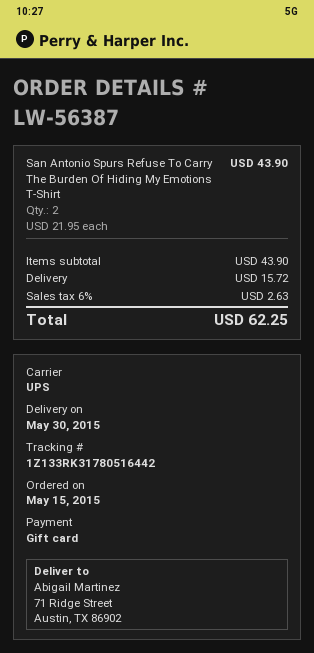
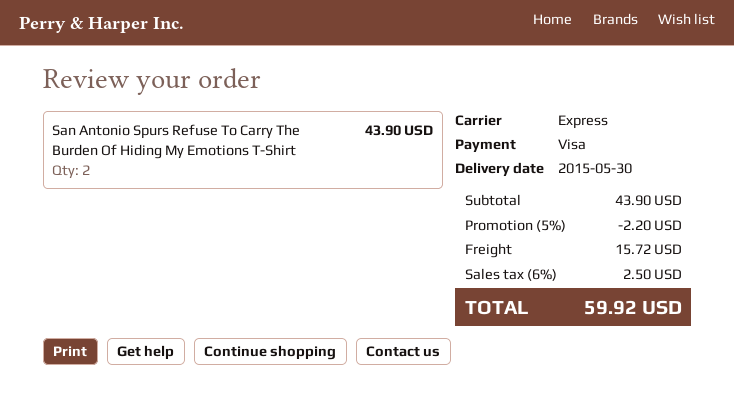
payment method: gift card -> Visa
shipping method: UPS -> express
discount: none -> 5% = 2.20
tax: 6% = 2.63 -> 6% = 2.50
total: 62.25 -> 59.92

